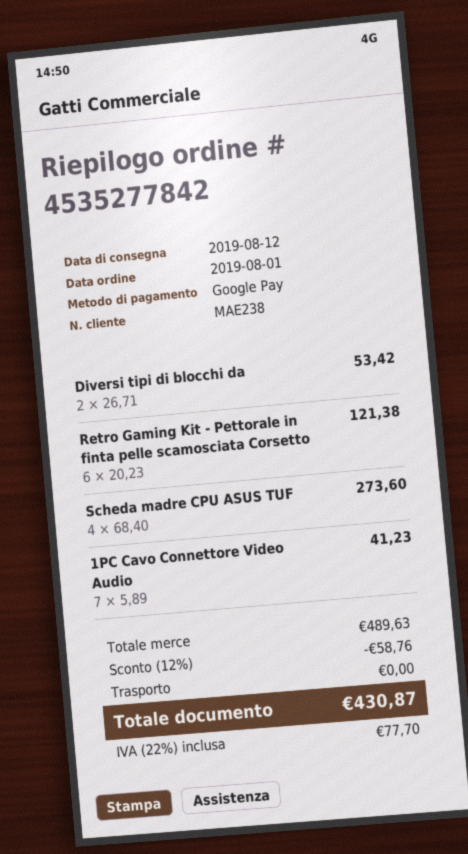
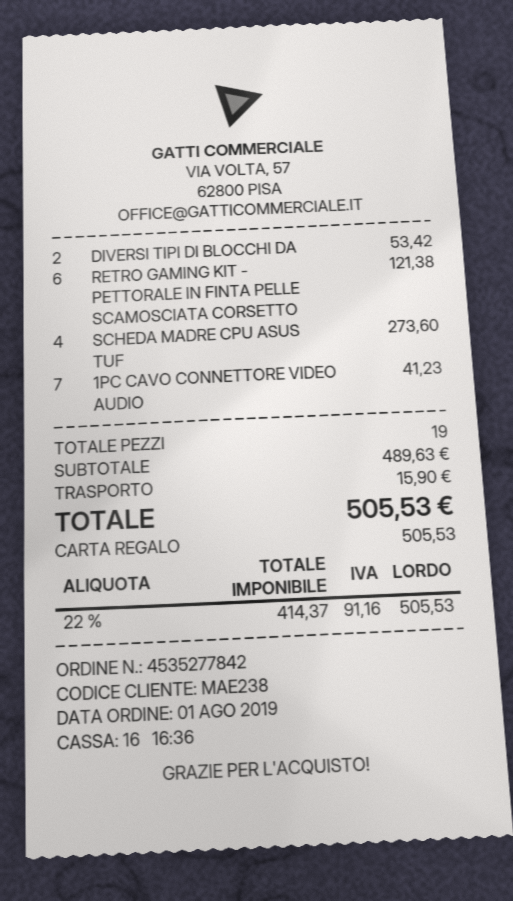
payment method: Google Pay -> gift card
discount: 12% = 58.76 -> none
shipping: 0.00 -> 15.90
tax: 22% = 77.70 -> 22% = 91.16
total: 430.87 -> 505.53

